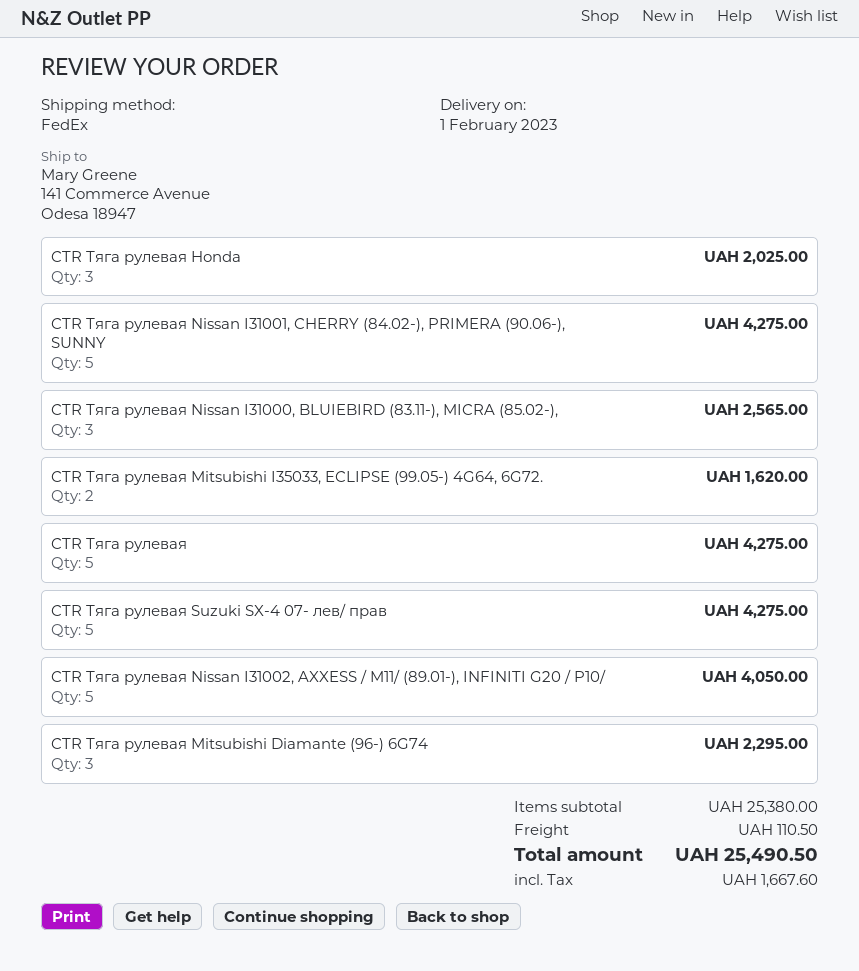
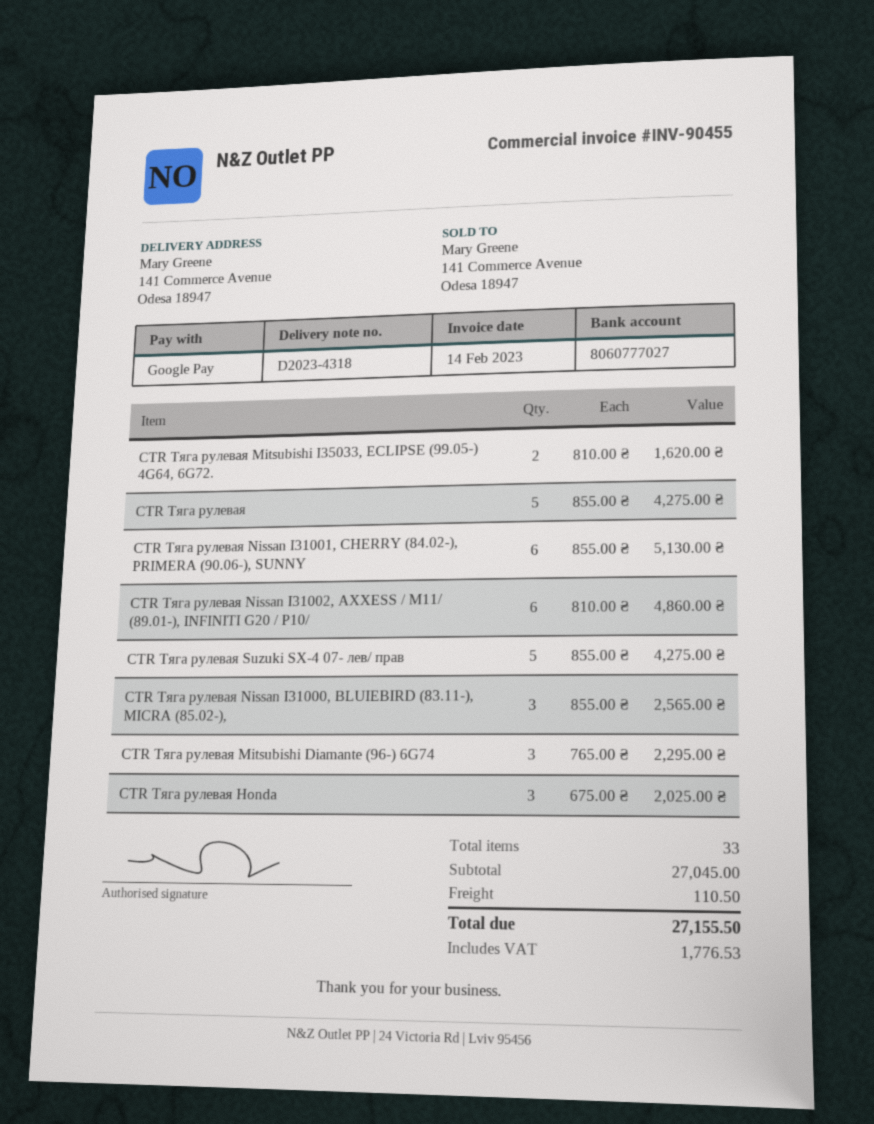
CTR Тяга рулевая Nissan I31001, CHERRY (84.02-), PRIMERA (90.06-), SUNNY: 5 for 4275.00 -> 6 for 5130.00
CTR Тяга рулевая Nissan I31002, AXXESS / M11/ (89.01-), INFINITI G20 / P10/: 5 for 4050.00 -> 6 for 4860.00
subtotal: 25380.00 -> 27045.00
tax: 1667.60 -> 1776.53
total: 25490.50 -> 27155.50

